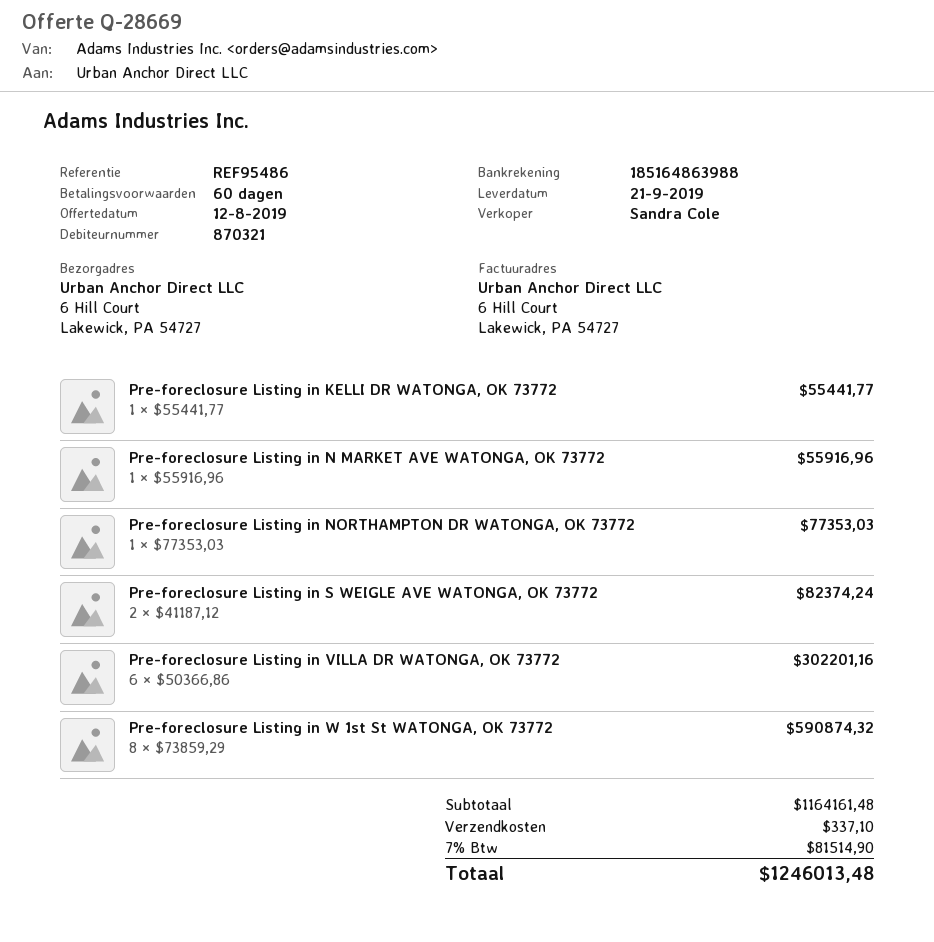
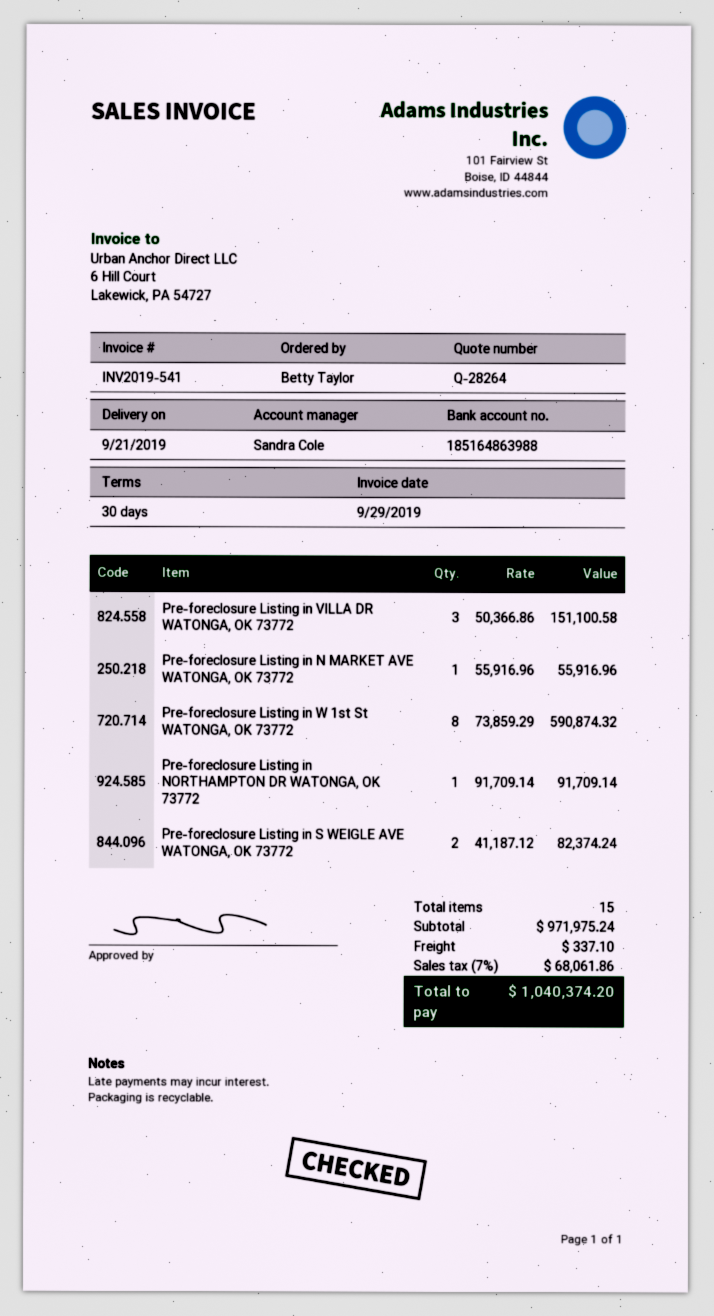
quote number: Q-28669 -> Q-28264
payment terms: 60 days -> 30 days
Pre-foreclosure Listing in KELLI DR WATONGA, OK 73772: 1 x 55441.77 = 55441.77 -> none
Pre-foreclosure Listing in NORTHAMPTON DR WATONGA, OK 73772: 1 x 77353.03 = 77353.03 -> 1 x 91709.14 = 91709.14
Pre-foreclosure Listing in VILLA DR WATONGA, OK 73772: 6 x 50366.86 = 302201.16 -> 3 x 50366.86 = 151100.58
subtotal: 1164161.48 -> 971975.24
tax: 7% = 81514.90 -> 7% = 68061.86
total: 1246013.48 -> 1040374.20

